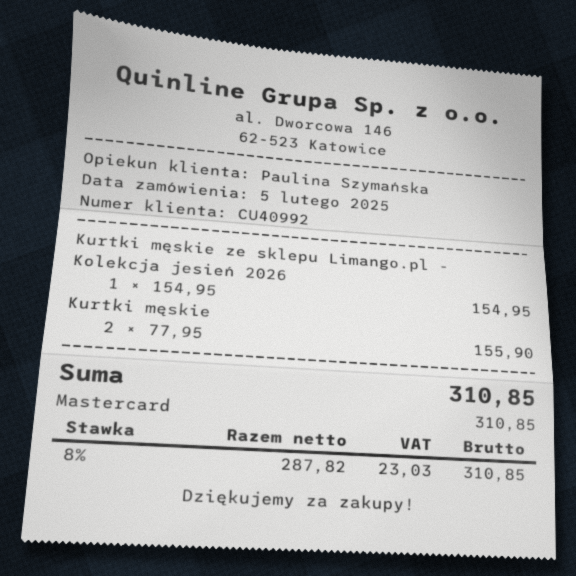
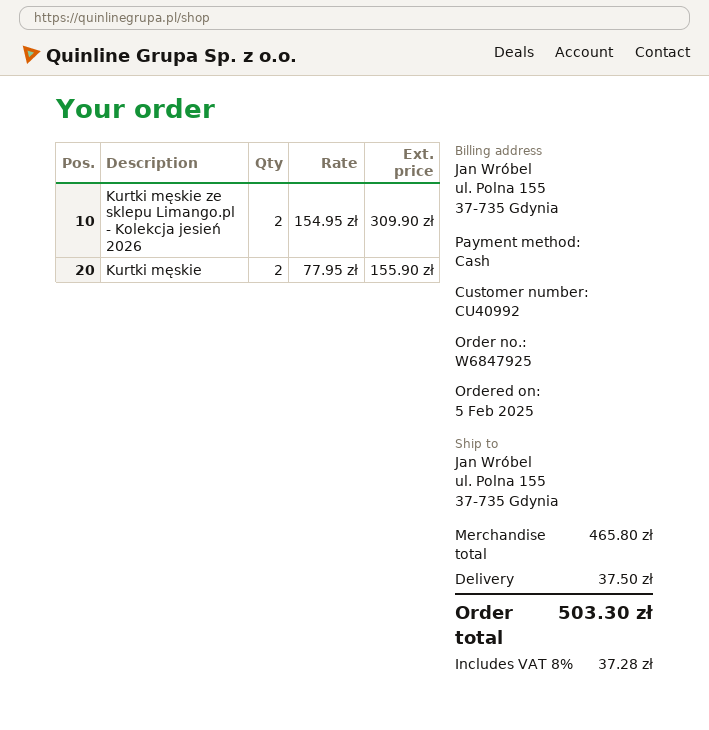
payment method: Mastercard -> cash
Kurtki męskie ze sklepu Limango.pl - Kolekcja jesień 2026: 1 x 154.95 = 154.95 -> 2 x 154.95 = 309.90
shipping: none -> 37.50
tax: 8% = 23.03 -> 8% = 37.28
total: 310.85 -> 503.30

